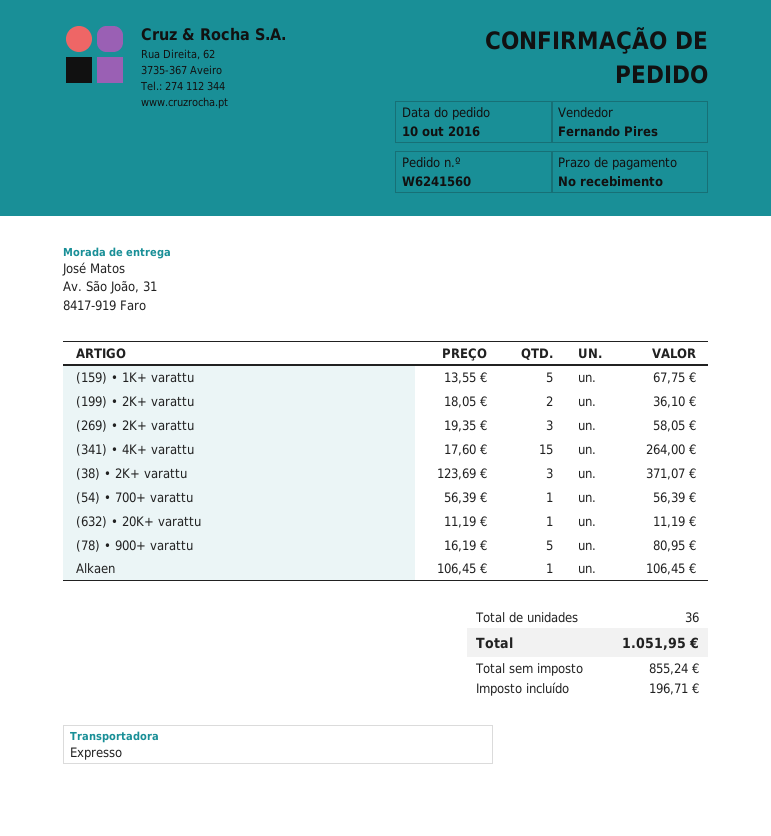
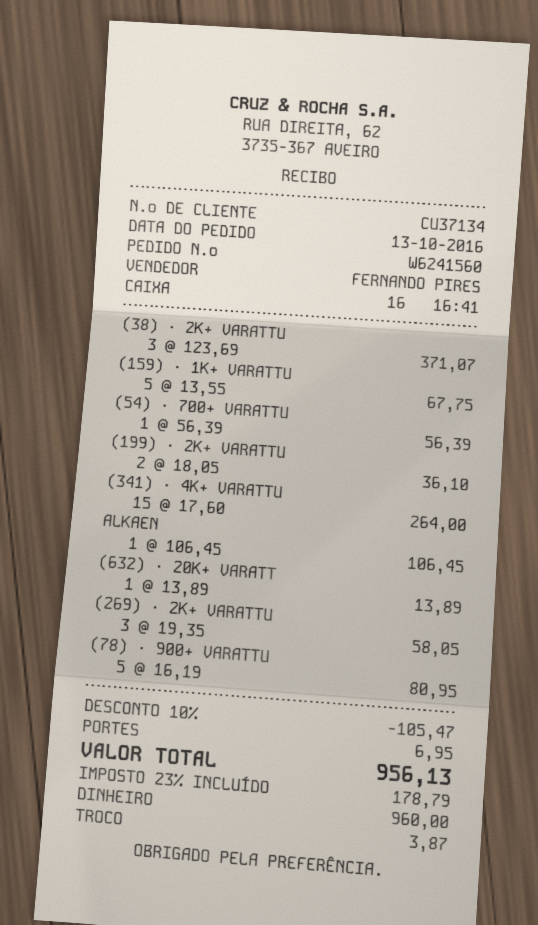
order date: 2016-10-10 -> 2016-10-13
(632) • 20K+ varattu: 1 x 11.19 = 11.19 -> 1 x 13.89 = 13.89
discount: none -> 10% = 105.47
shipping: none -> 6.95
tax: 196.71 -> 178.79
total: 1051.95 -> 956.13

